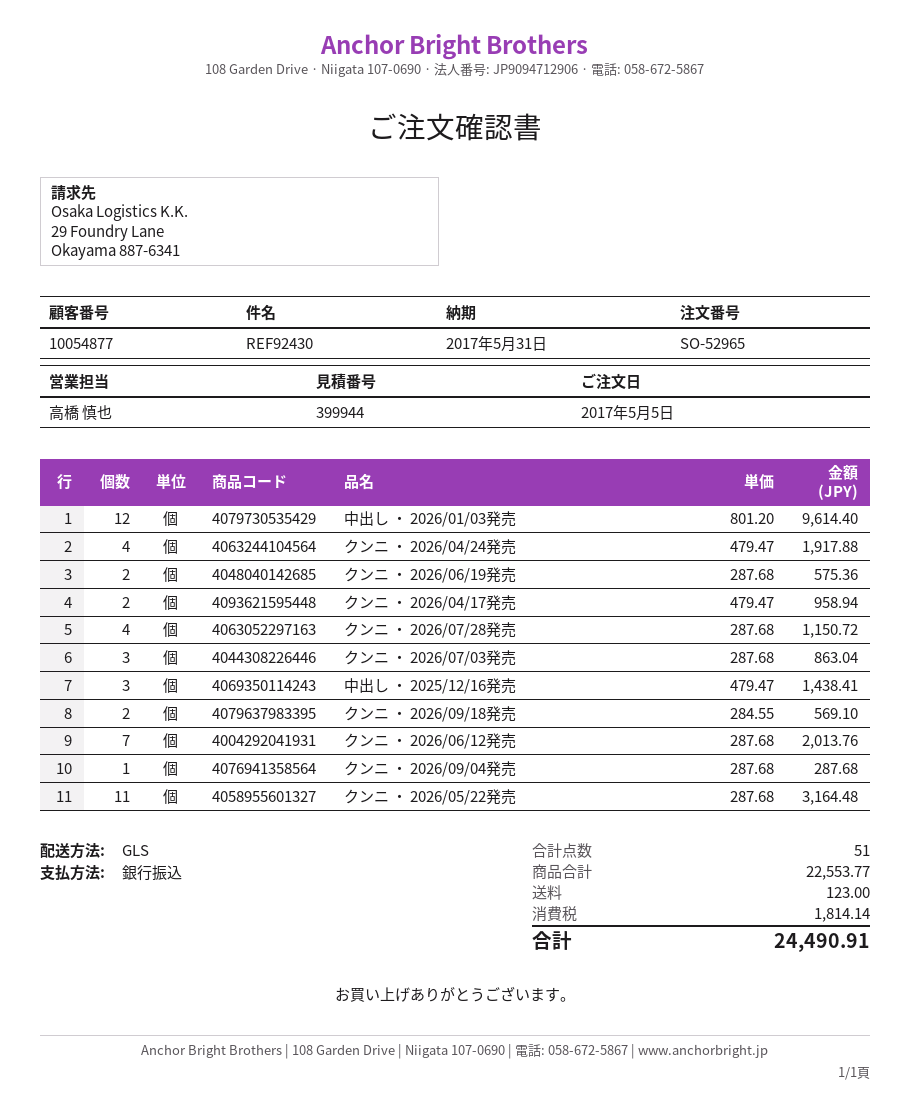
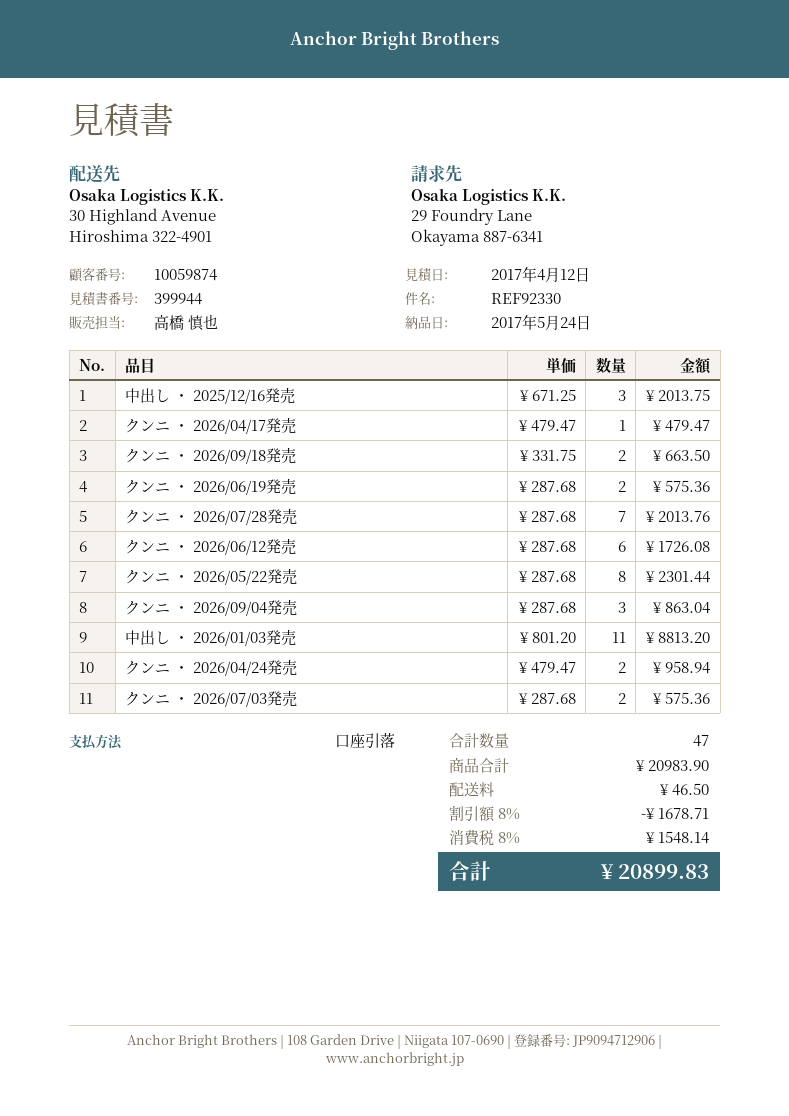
delivery date: 2017-05-31 -> 2017-05-24
customer number: 10054877 -> 10059874
reference: REF92430 -> REF92330
payment method: bank transfer -> direct debit
中出し ・ 2026/01/03発売: 12 x 801.20 = 9614.40 -> 11 x 801.20 = 8813.20
クンニ ・ 2026/04/24発売: 4 x 479.47 = 1917.88 -> 2 x 479.47 = 958.94
クンニ ・ 2026/04/17発売: 2 x 479.47 = 958.94 -> 1 x 479.47 = 479.47
クンニ ・ 2026/07/28発売: 4 x 287.68 = 1150.72 -> 7 x 287.68 = 2013.76
クンニ ・ 2026/07/03発売: 3 x 287.68 = 863.04 -> 2 x 287.68 = 575.36
中出し ・ 2025/12/16発売: 3 x 479.47 = 1438.41 -> 3 x 671.25 = 2013.75
クンニ ・ 2026/09/18発売: 2 x 284.55 = 569.10 -> 2 x 331.75 = 663.50
クンニ ・ 2026/06/12発売: 7 x 287.68 = 2013.76 -> 6 x 287.68 = 1726.08
クンニ ・ 2026/09/04発売: 1 x 287.68 = 287.68 -> 3 x 287.68 = 863.04
クンニ ・ 2026/05/22発売: 11 x 287.68 = 3164.48 -> 8 x 287.68 = 2301.44
total quantity: 51 -> 47
subtotal: 22553.77 -> 20983.90
discount: none -> 8% = 1678.71
shipping: 123.00 -> 46.50
tax: 1814.14 -> 1548.14
total: 24490.91 -> 20899.83

